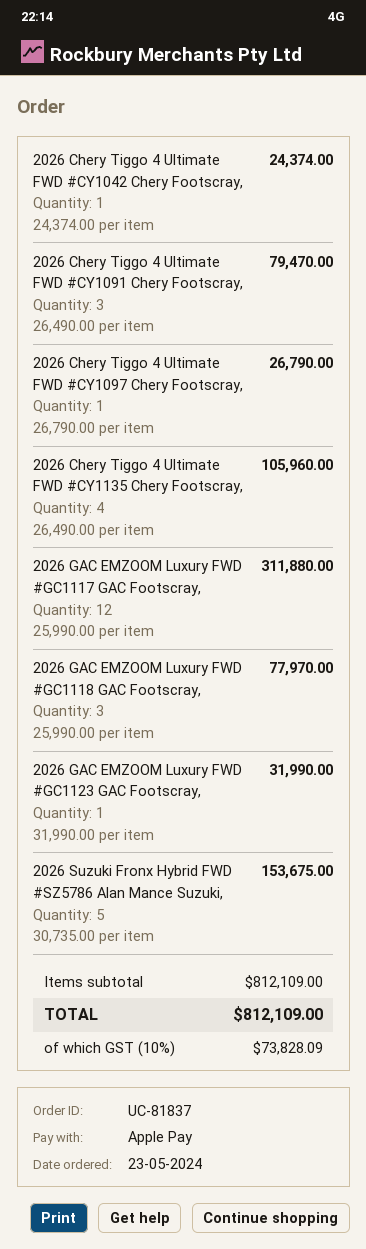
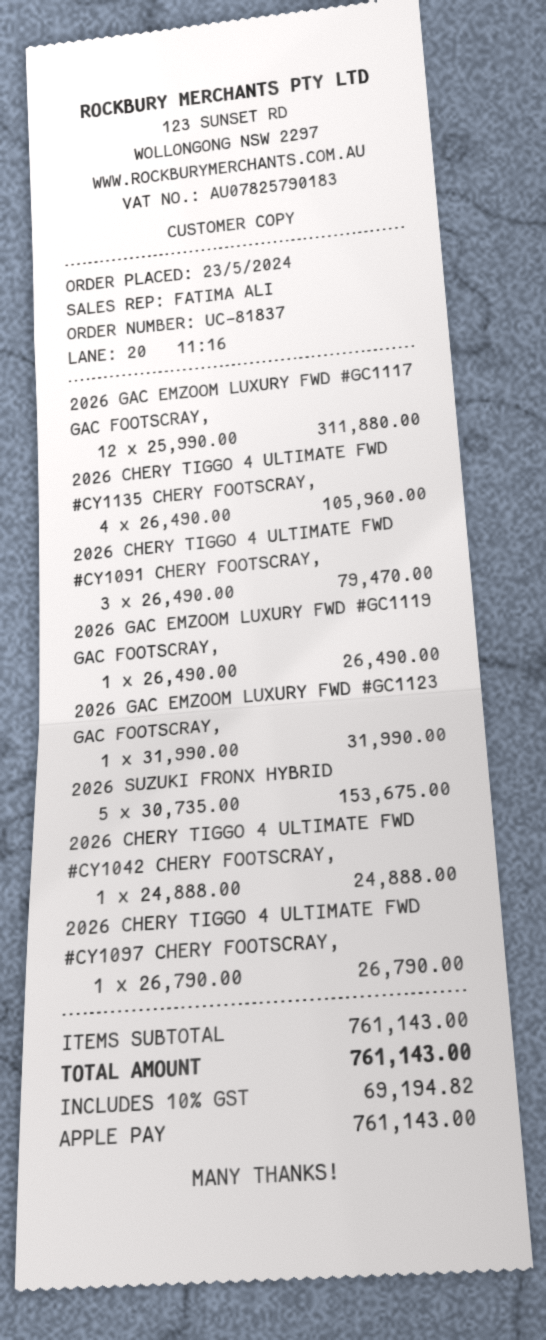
2026 Chery Tiggo 4 Ultimate FWD #CY1042 Chery Footscray,: 1 x 24374.00 = 24374.00 -> 1 x 24888.00 = 24888.00
2026 GAC EMZOOM Luxury FWD #GC1118 GAC Footscray,: 3 x 25990.00 = 77970.00 -> none
2026 GAC EMZOOM LUXURY FWD #GC1119 GAC FOOTSCRAY,: none -> 1 x 26490.00 = 26490.00
subtotal: 812109.00 -> 761143.00
tax: 10% = 73828.09 -> 10% = 69194.82
total: 812109.00 -> 761143.00

